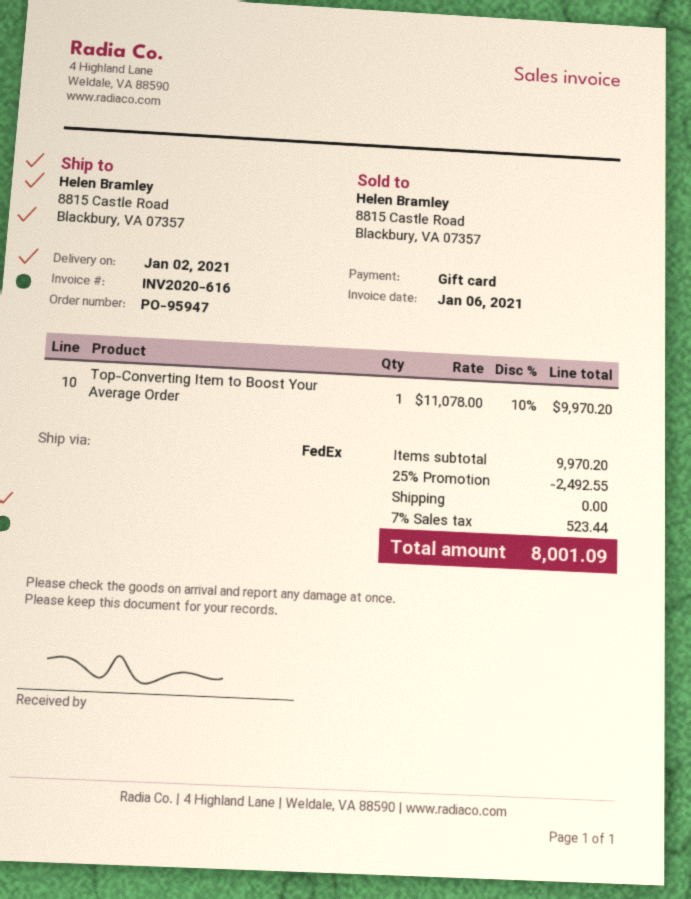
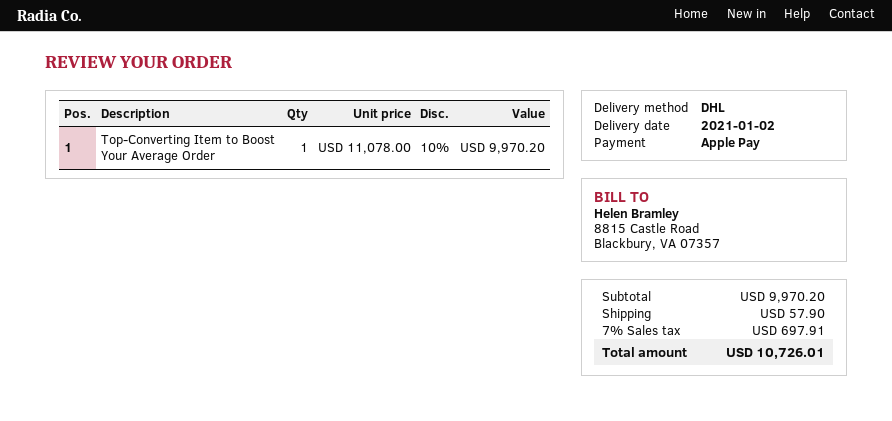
payment method: gift card -> Apple Pay
shipping method: FedEx -> DHL
discount: 25% = 2492.55 -> none
shipping: 0.00 -> 57.90
tax: 7% = 523.44 -> 7% = 697.91
total: 8001.09 -> 10726.01

